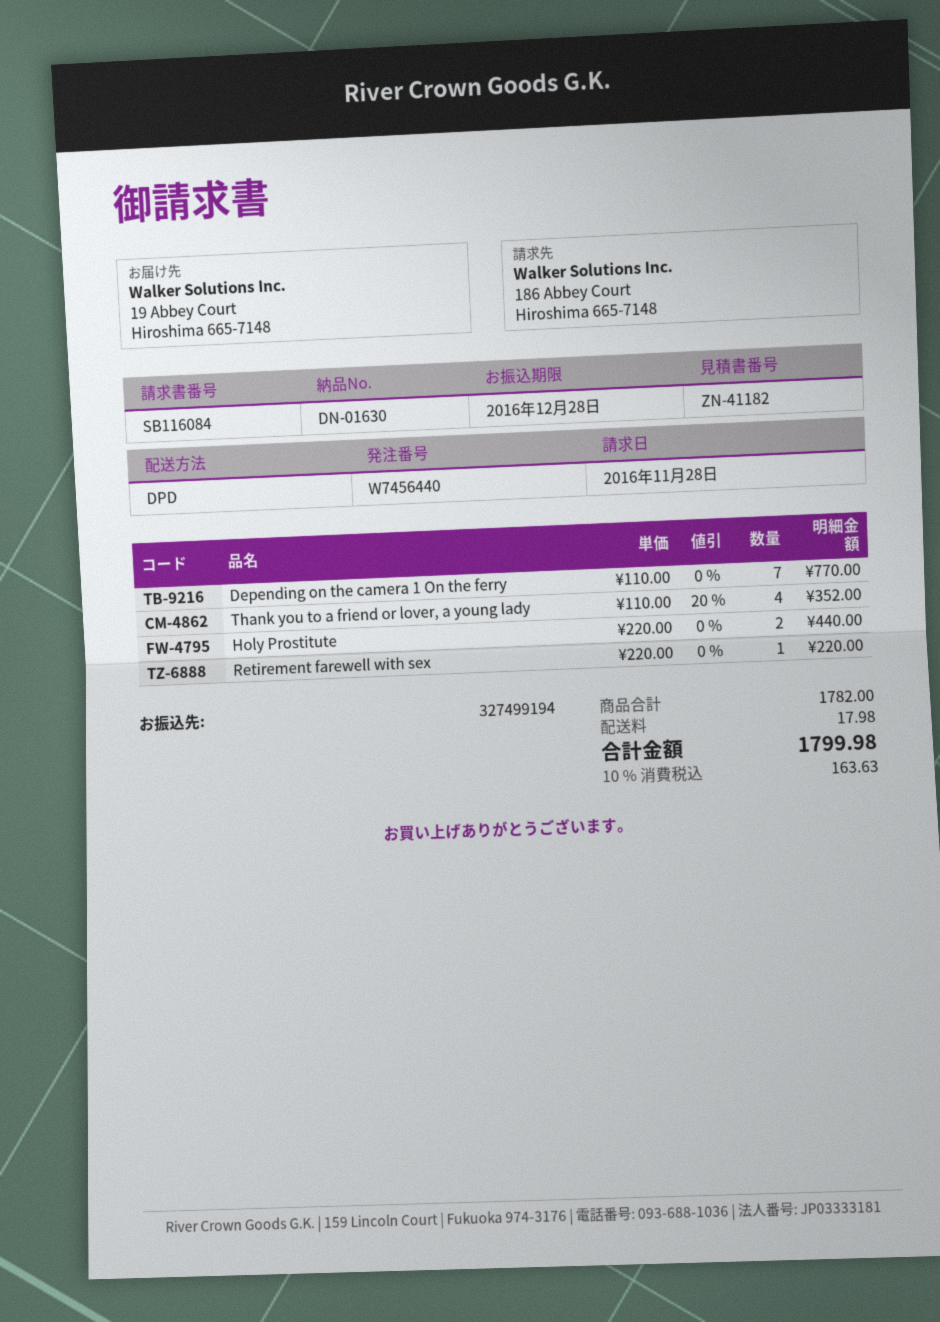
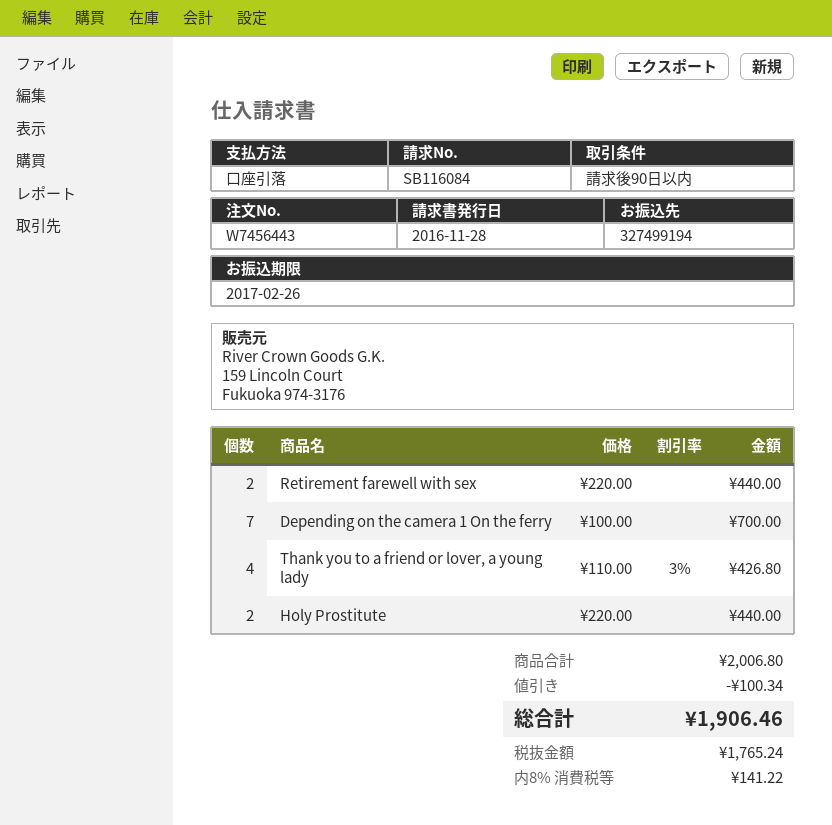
order number: W7456440 -> W7456443
due date: 2016-12-28 -> 2017-02-26
Depending on the camera 1 On the ferry: 7 x 110.00 = 770.00 -> 7 x 100.00 = 700.00
Thank you to a friend or lover, a young lady: 4 x 110.00 - 20% = 352.00 -> 4 x 110.00 - 3% = 426.80
Retirement farewell with sex: 1 x 220.00 = 220.00 -> 2 x 220.00 = 440.00
subtotal: 1782.00 -> 2006.80
discount: none -> 100.34
shipping: 17.98 -> none
tax: 10% = 163.63 -> 8% = 141.22
total: 1799.98 -> 1906.46

